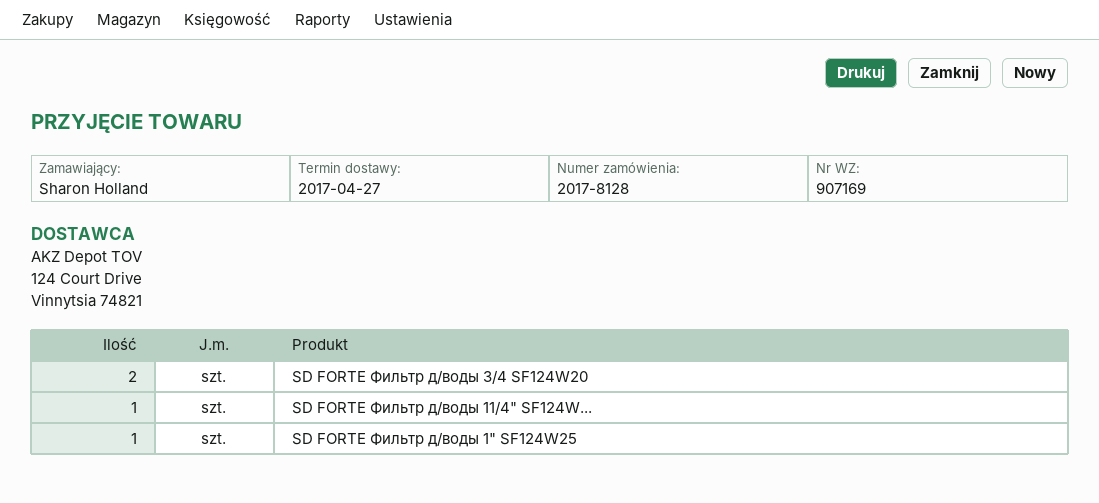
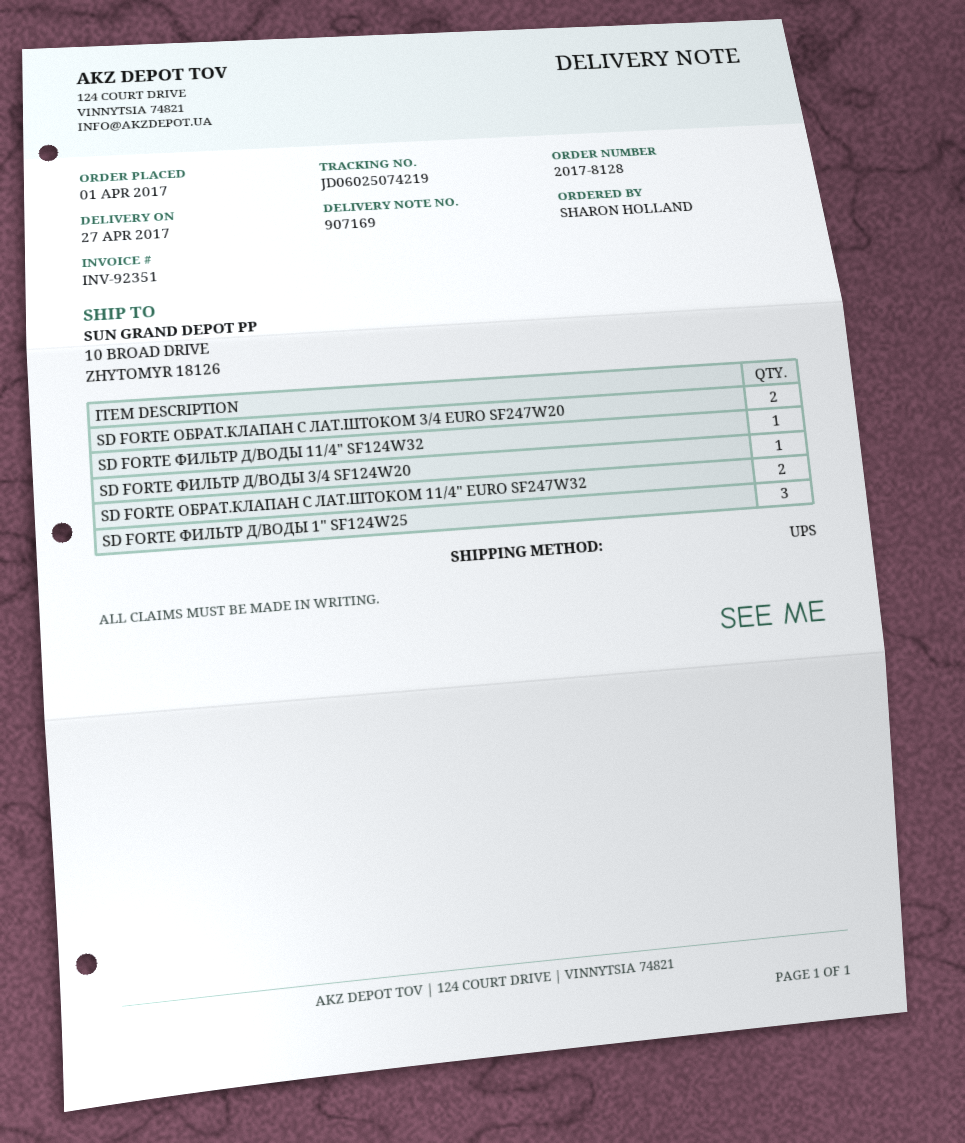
SD FORTE Фильтр д/воды 3/4 SF124W20: 2 -> 1
SD FORTE Фильтр д/воды 1" SF124W25: 1 -> 3
SD FORTE ОБРАТ.КЛАПАН С ЛАТ.ШТОКОМ 3/4 EURO SF247W20: none -> 2
SD FORTE ОБРАТ.КЛАПАН С ЛАТ.ШТОКОМ 11/4" EURO SF247W32: none -> 2

